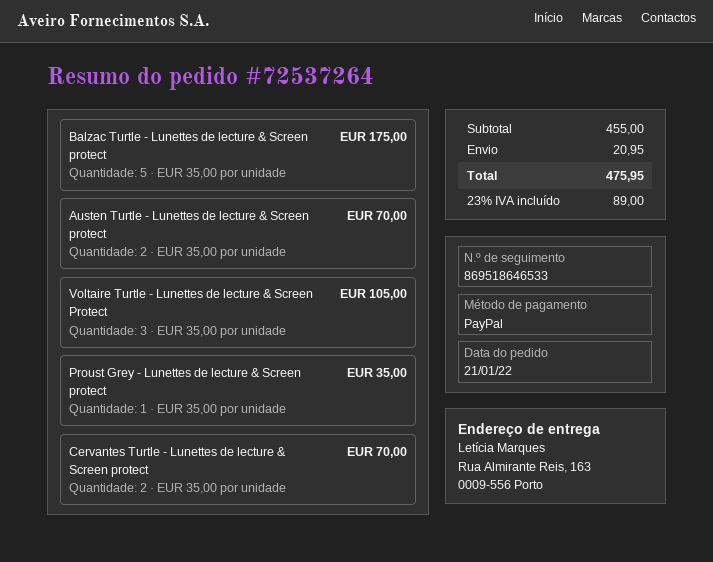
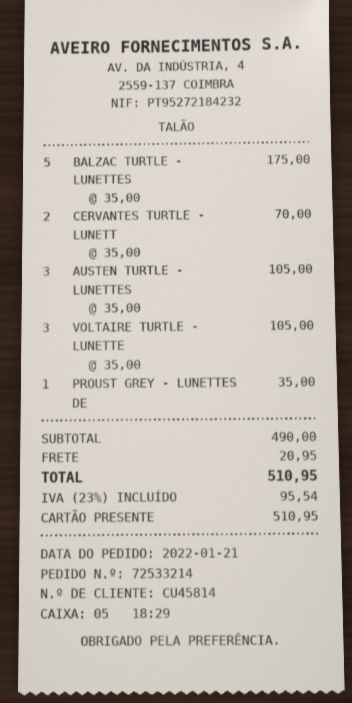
order number: 72537264 -> 72533214
payment method: PayPal -> gift card
Austen Turtle - Lunettes de lecture & Screen protect: 2 x 35.00 = 70.00 -> 3 x 35.00 = 105.00
subtotal: 455.00 -> 490.00
tax: 23% = 89.00 -> 23% = 95.54
total: 475.95 -> 510.95

